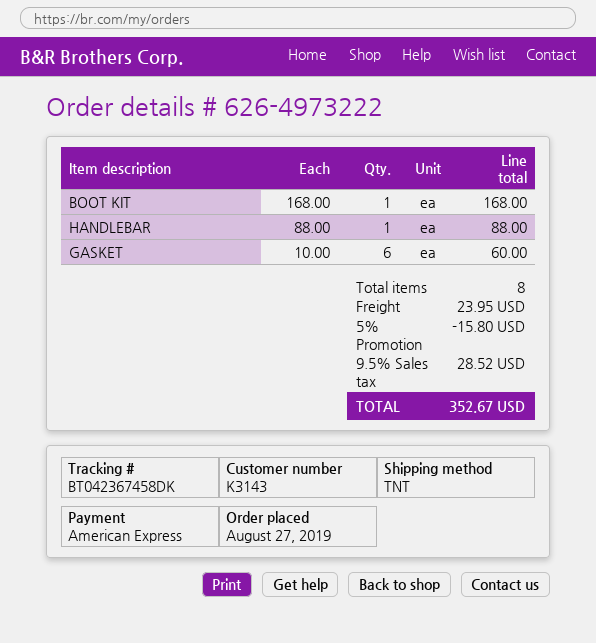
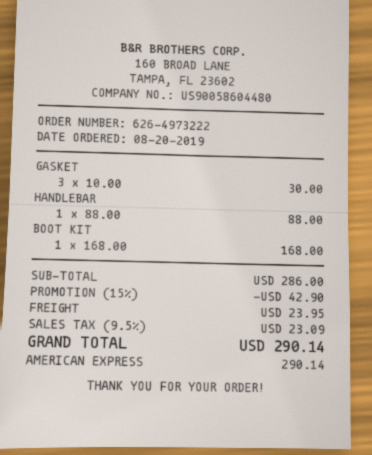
order date: 2019-08-27 -> 2019-08-20
GASKET: 6 x 10.00 = 60.00 -> 3 x 10.00 = 30.00
discount: 5% = 15.80 -> 15% = 42.90
tax: 9.5% = 28.52 -> 9.5% = 23.09
total: 352.67 -> 290.14

